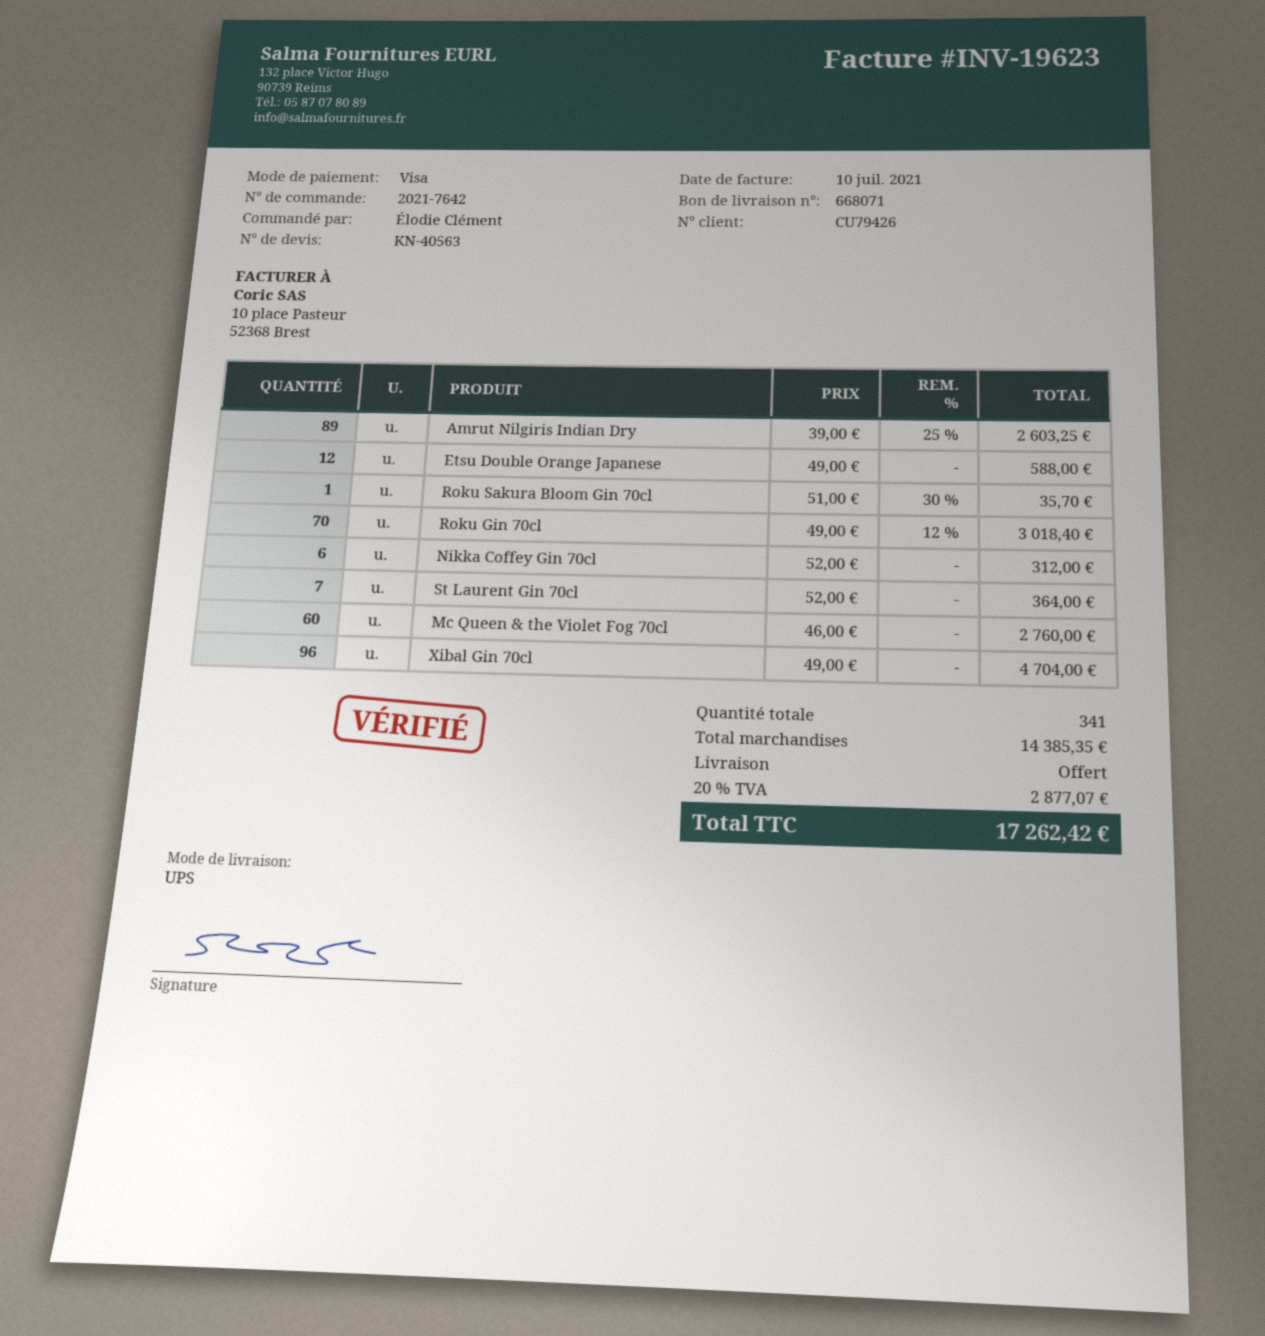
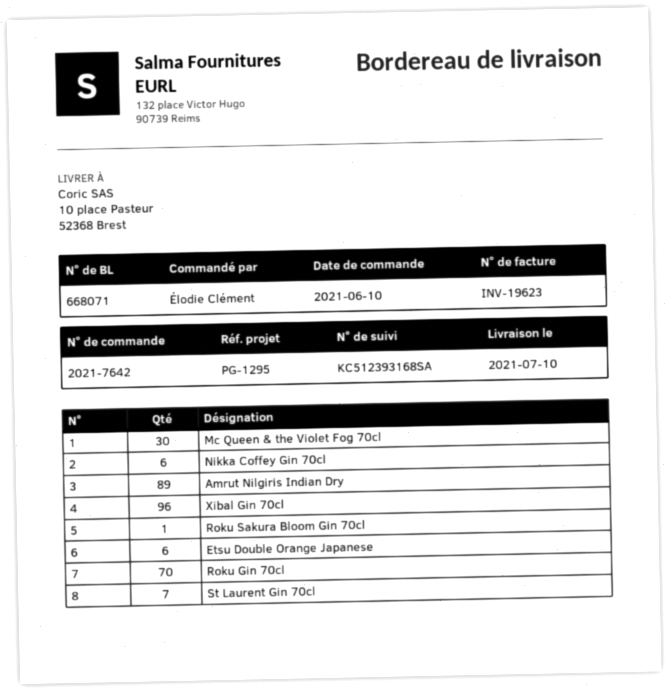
Etsu Double Orange Japanese: 12 -> 6
Mc Queen & the Violet Fog 70cl: 60 -> 30

